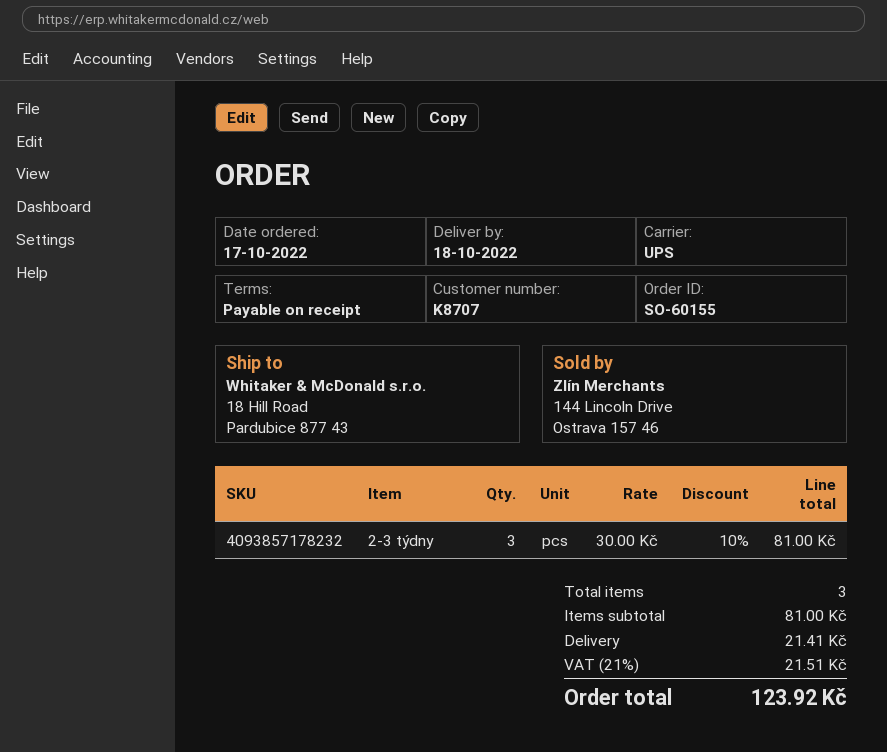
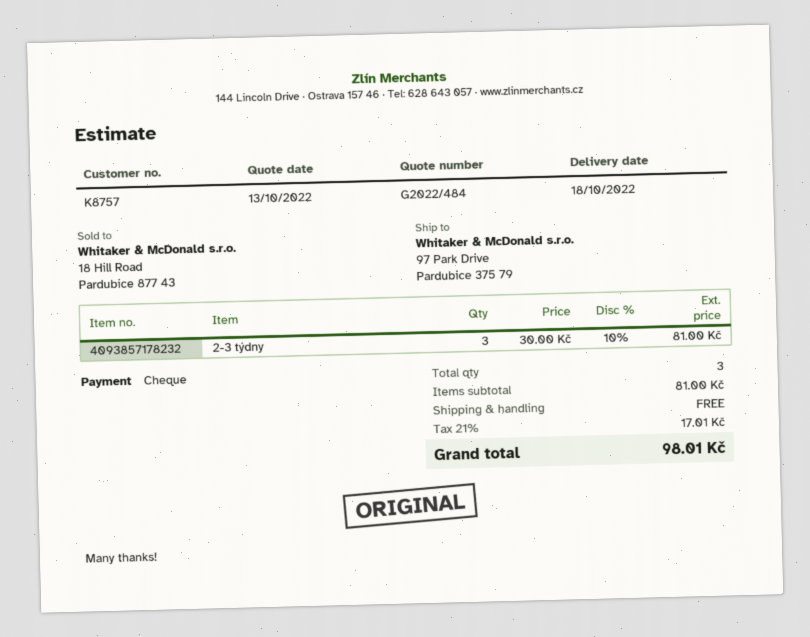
customer number: K8707 -> K8757
ship to: 18 Hill Road, Pardubice 877 43 -> 97 Park Drive, Pardubice 375 79
shipping: 21.41 -> 0.00
tax: 21% = 21.51 -> 21% = 17.01
total: 123.92 -> 98.01

